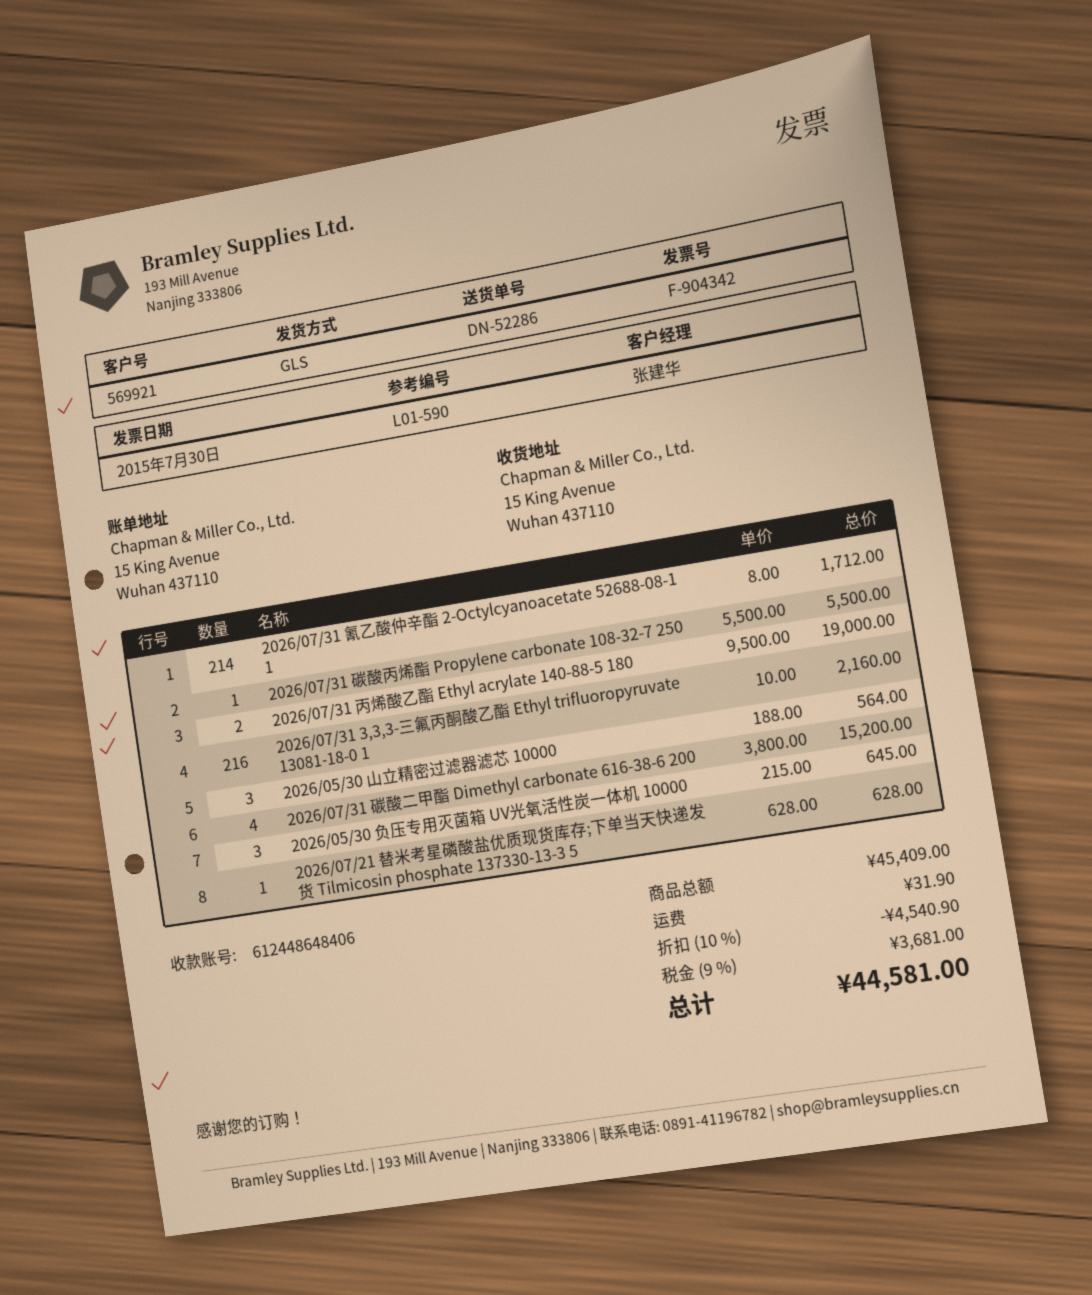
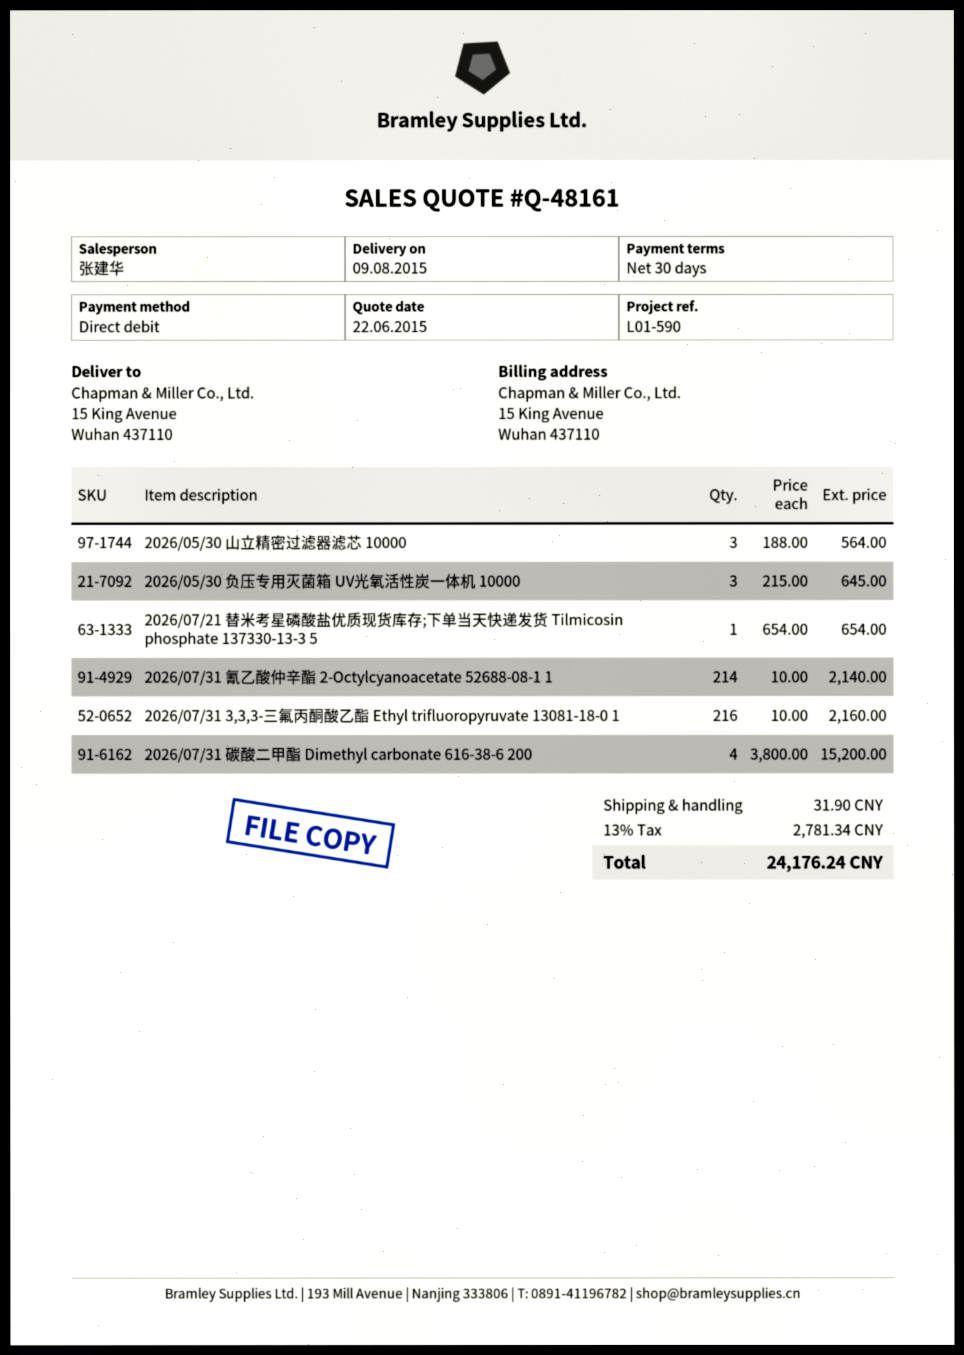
2026/07/31 氰乙酸仲辛酯 2-Octylcyanoacetate 52688-08-1 1: 214 x 8.00 = 1712.00 -> 214 x 10.00 = 2140.00
2026/07/31 碳酸丙烯酯 Propylene carbonate 108-32-7 250: 1 x 5500.00 = 5500.00 -> none
2026/07/31 丙烯酸乙酯 Ethyl acrylate 140-88-5 180: 2 x 9500.00 = 19000.00 -> none
2026/07/21 替米考星磷酸盐优质现货库存;下单当天快递发货 Tilmicosin phosphate 137330-13-3 5: 1 x 628.00 = 628.00 -> 1 x 654.00 = 654.00
discount: 10% = 4540.90 -> none
tax: 9% = 3681.00 -> 13% = 2781.34
total: 44581.00 -> 24176.24

